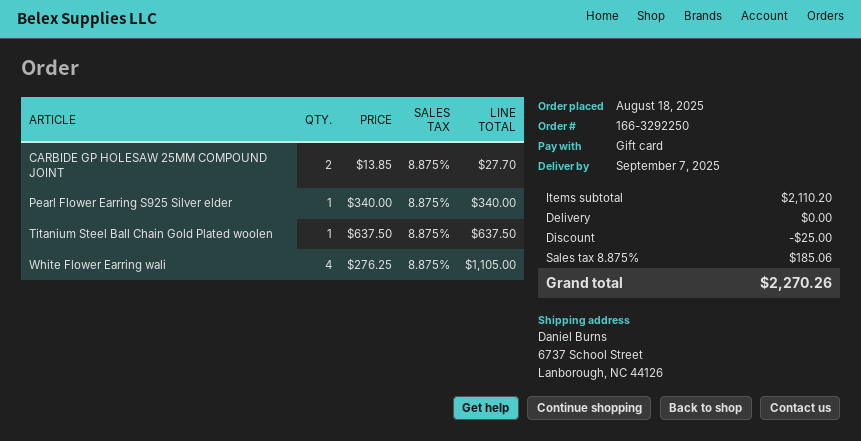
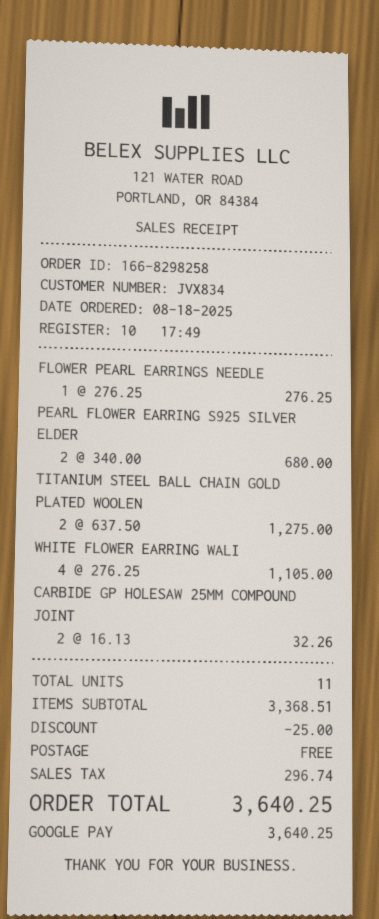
order number: 166-3292250 -> 166-8298258
payment method: gift card -> Google Pay
CARBIDE GP HOLESAW 25MM COMPOUND JOINT: 2 x 13.85 = 27.70 -> 2 x 16.13 = 32.26
Pearl Flower Earring S925 Silver elder: 1 x 340.00 = 340.00 -> 2 x 340.00 = 680.00
Titanium Steel Ball Chain Gold Plated woolen: 1 x 637.50 = 637.50 -> 2 x 637.50 = 1275.00
FLOWER PEARL EARRINGS NEEDLE: none -> 1 x 276.25 = 276.25
subtotal: 2110.20 -> 3368.51
tax: 185.06 -> 296.74
total: 2270.26 -> 3640.25

